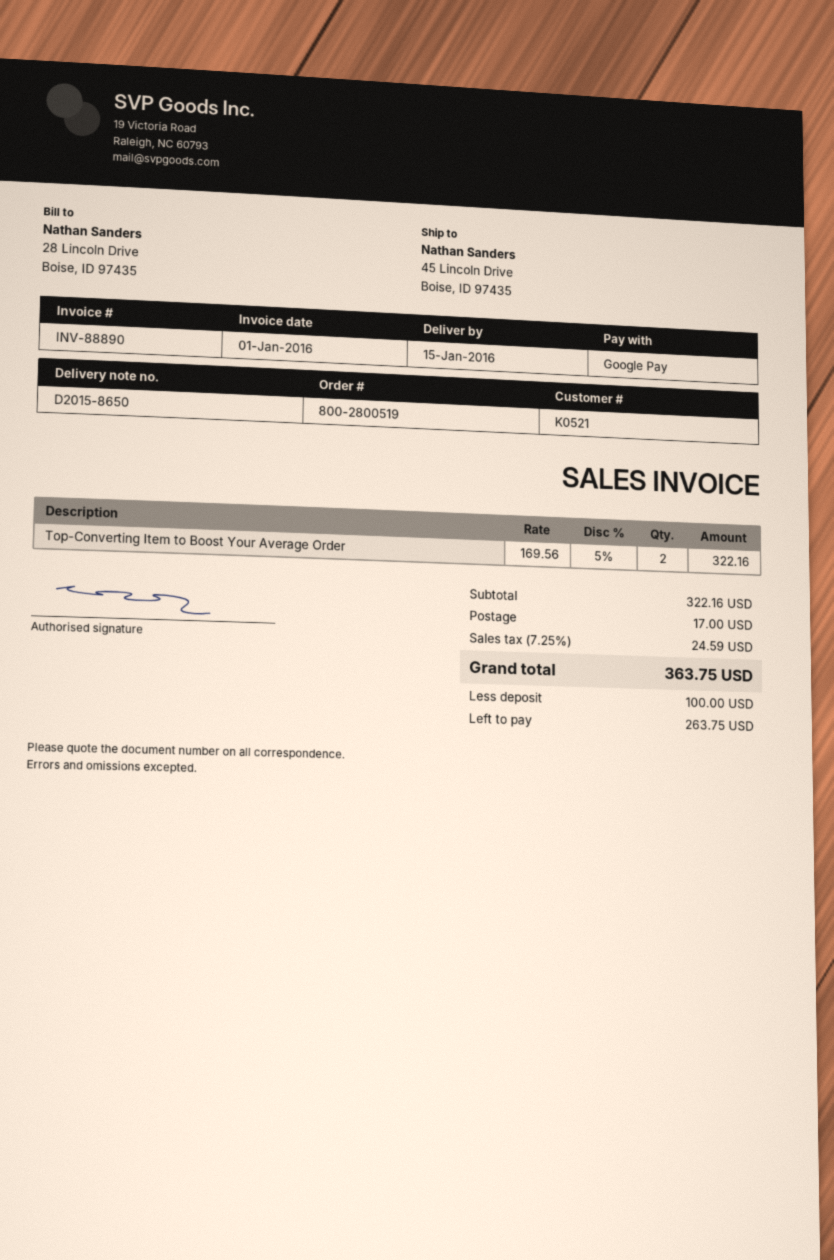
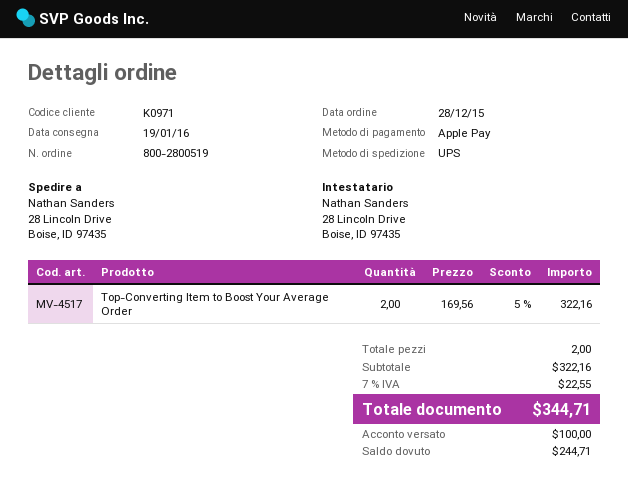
delivery date: 2016-01-15 -> 2016-01-19
customer number: K0521 -> K0971
payment method: Google Pay -> Apple Pay
ship to: 45 Lincoln Drive, Boise, ID 97435 -> 28 Lincoln Drive, Boise, ID 97435
shipping: 17.00 -> none
tax: 7.25% = 24.59 -> 7% = 22.55
total: 363.75 -> 344.71
balance: 263.75 -> 244.71

